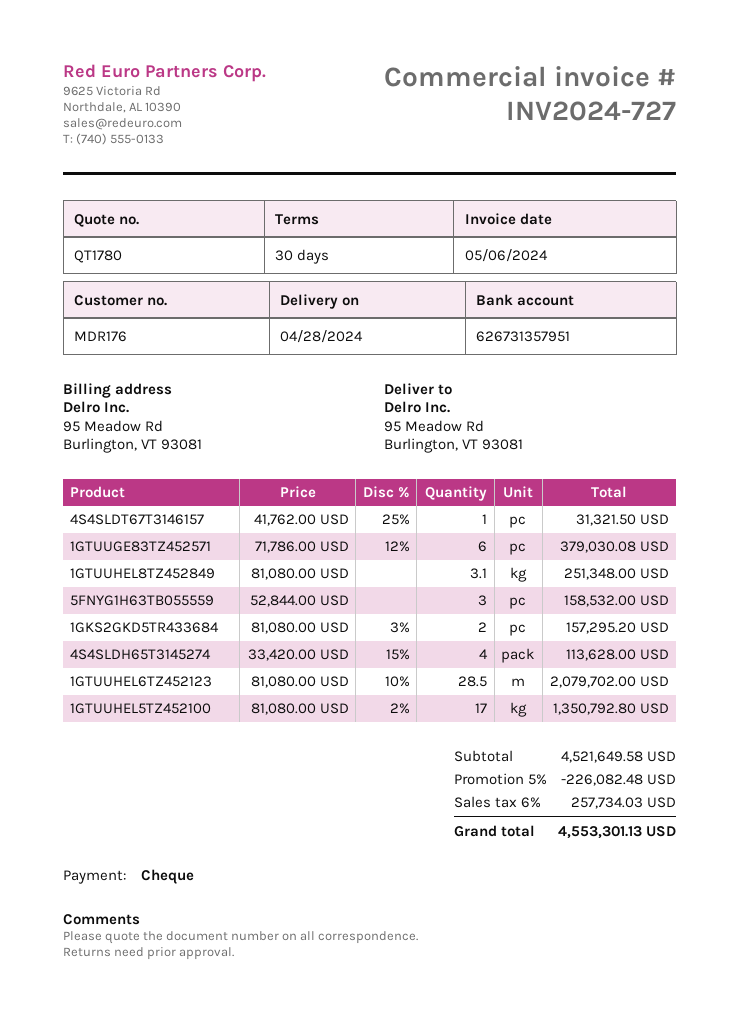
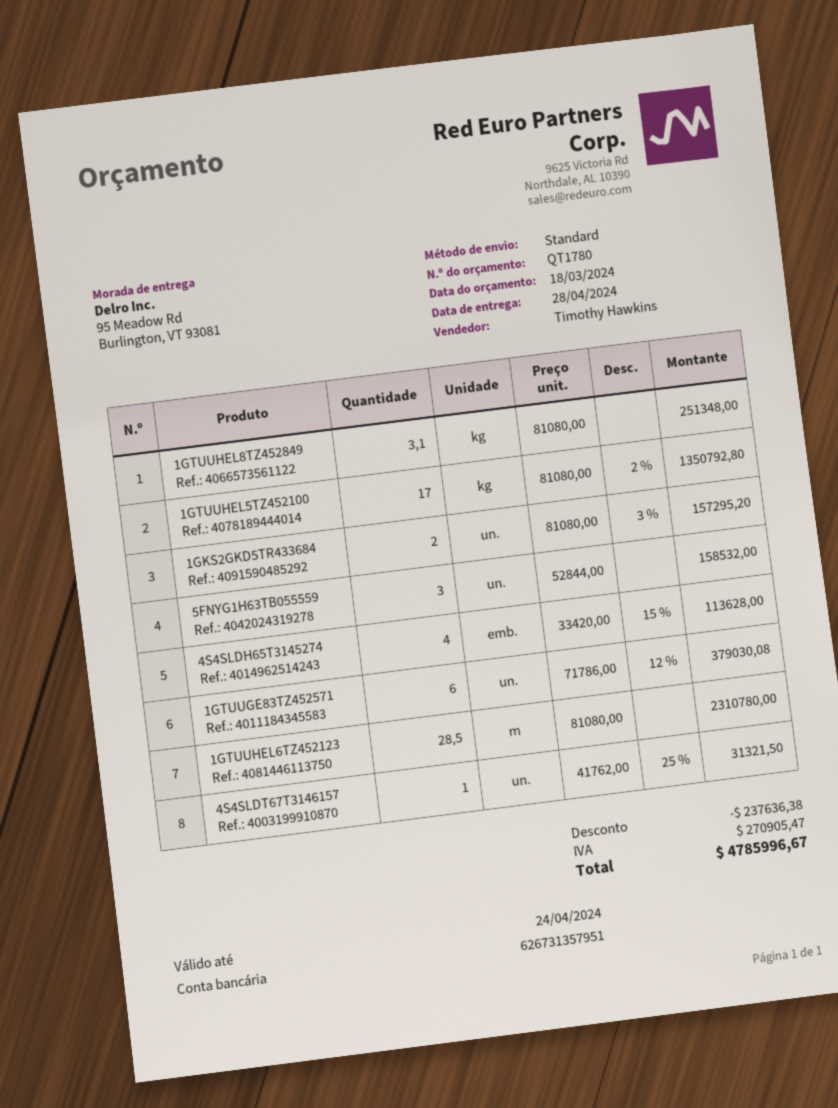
1GTUUHEL6TZ452123: 28.5 x 81080.00 - 10% = 2079702.00 -> 28.5 x 81080.00 = 2310780.00
discount: 226082.48 -> 237636.38
tax: 257734.03 -> 270905.47
total: 4553301.13 -> 4785996.67

